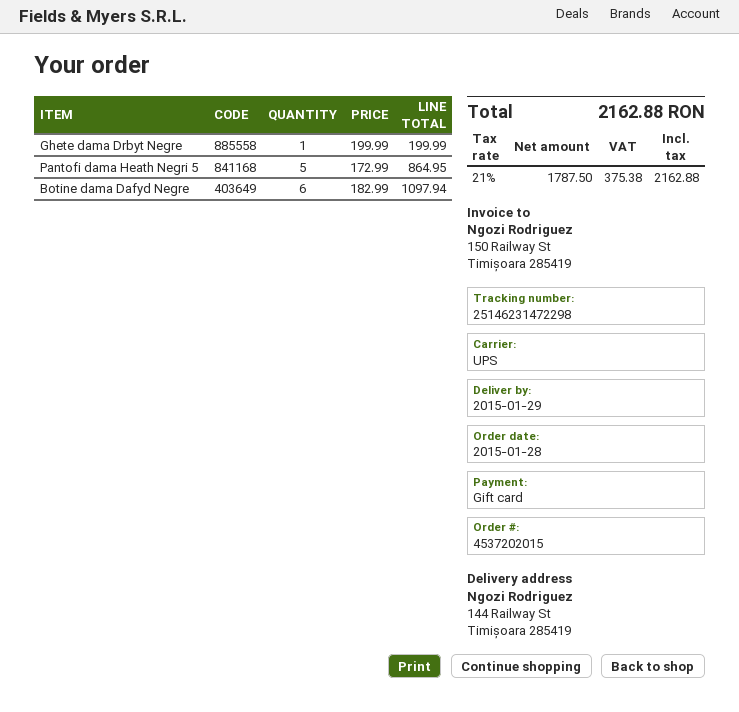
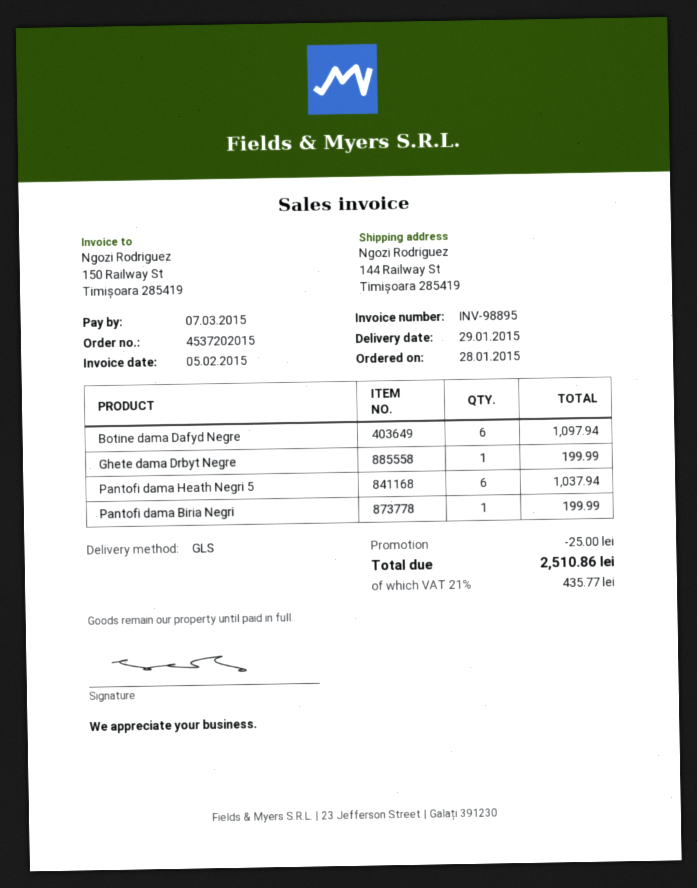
shipping method: UPS -> GLS
Pantofi dama Heath Negri 5: 5 for 864.95 -> 6 for 1037.94
Pantofi dama Biria Negri: none -> 1 for 199.99
discount: none -> 25.00
tax: 21% = 375.38 -> 21% = 435.77
total: 2162.88 -> 2510.86

